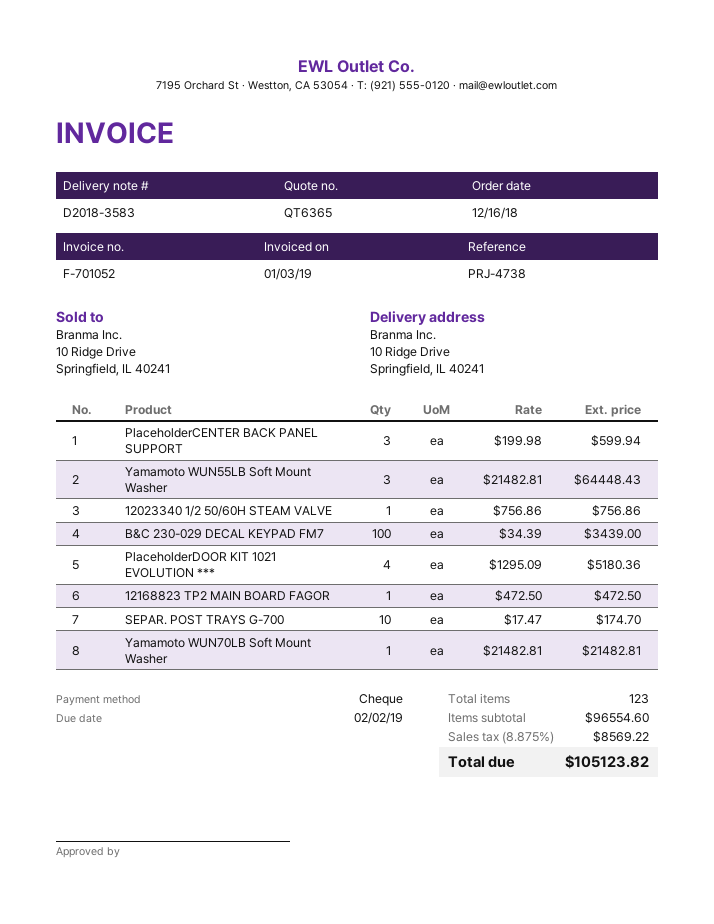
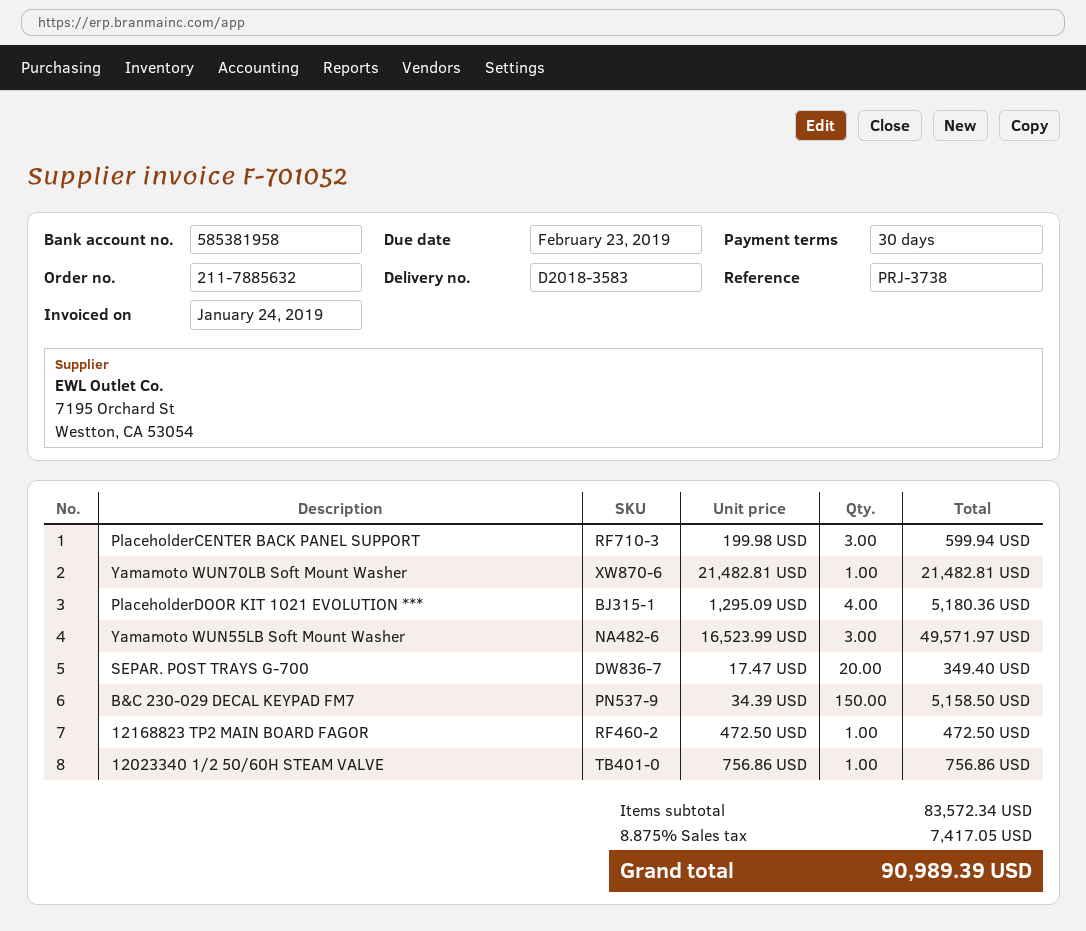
invoice date: 2019-01-03 -> 2019-01-24
due date: 2019-02-02 -> 2019-02-23
reference: PRJ-4738 -> PRJ-3738
Yamamoto WUN55LB Soft Mount Washer: 3 x 21482.81 = 64448.43 -> 3 x 16523.99 = 49571.97
B&C 230-029 DECAL KEYPAD FM7: 100 x 34.39 = 3439.00 -> 150 x 34.39 = 5158.50
SEPAR. POST TRAYS G-700: 10 x 17.47 = 174.70 -> 20 x 17.47 = 349.40
subtotal: 96554.60 -> 83572.34
tax: 8.875% = 8569.22 -> 8.875% = 7417.05
total: 105123.82 -> 90989.39

